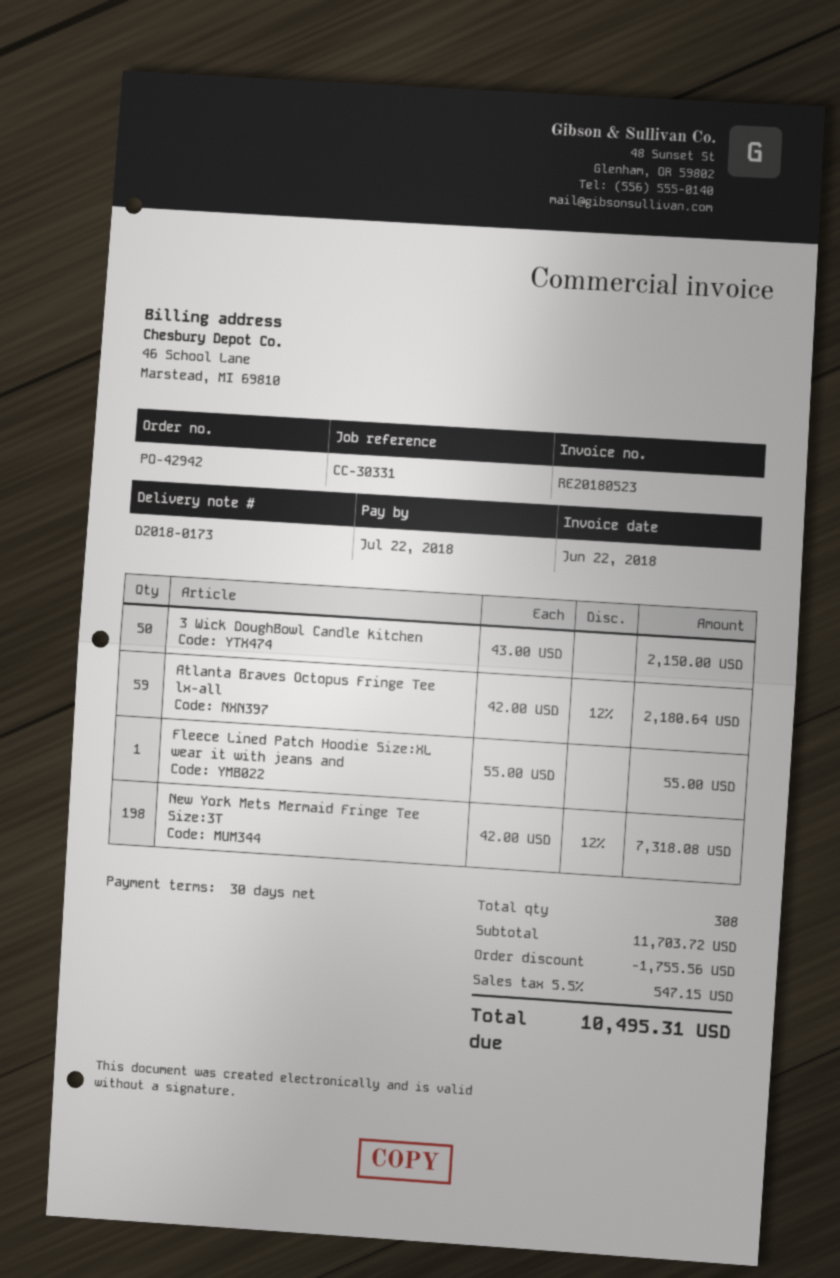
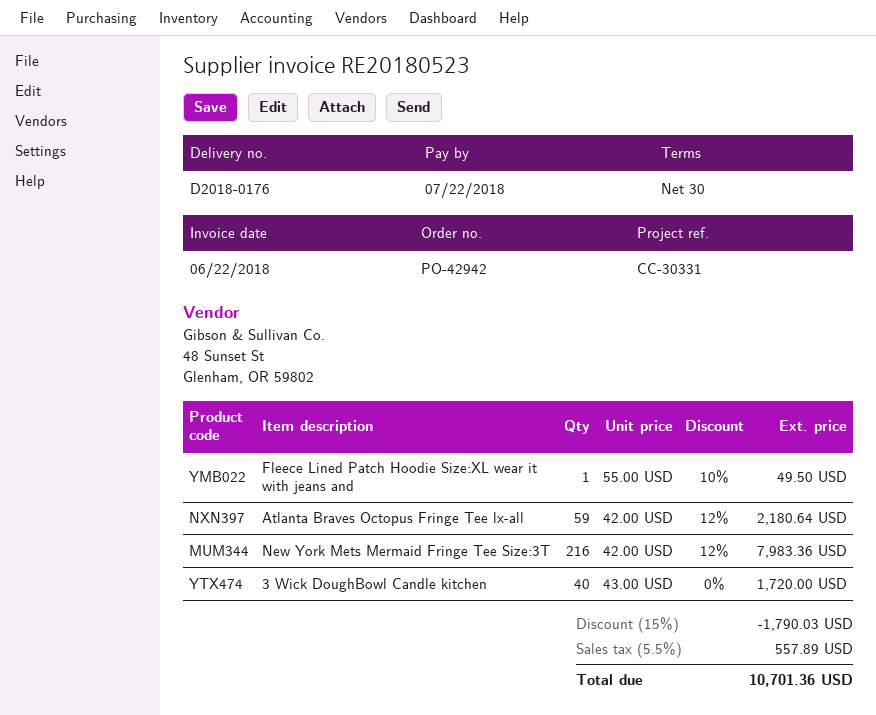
delivery note number: D2018-0173 -> D2018-0176
3 Wick DoughBowl Candle kitchen: 50 x 43.00 = 2150.00 -> 40 x 43.00 = 1720.00
Fleece Lined Patch Hoodie Size:XL wear it with jeans and: 1 x 55.00 = 55.00 -> 1 x 55.00 - 10% = 49.50
New York Mets Mermaid Fringe Tee Size:3T: 198 x 42.00 - 12% = 7318.08 -> 216 x 42.00 - 12% = 7983.36
discount: 1755.56 -> 1790.03
tax: 5.5% = 547.15 -> 5.5% = 557.89
total: 10495.31 -> 10701.36

